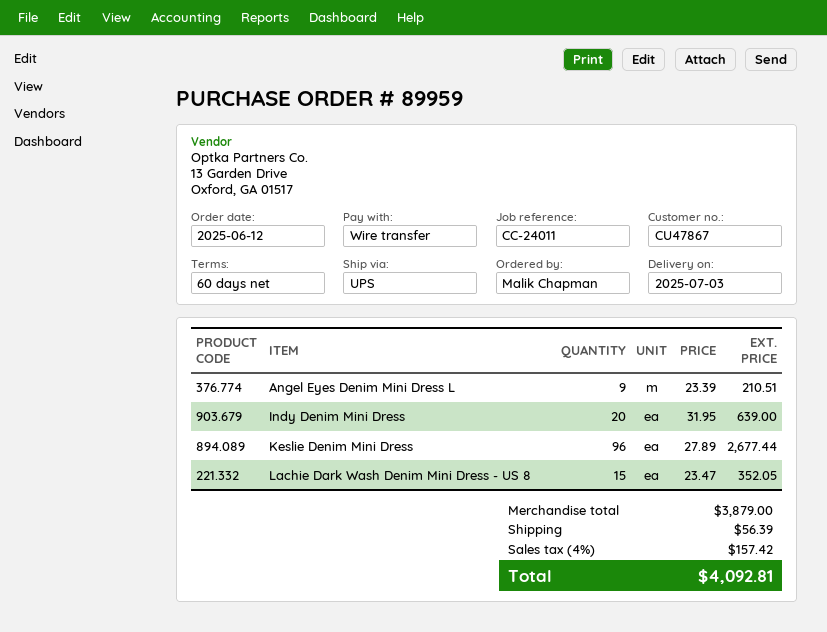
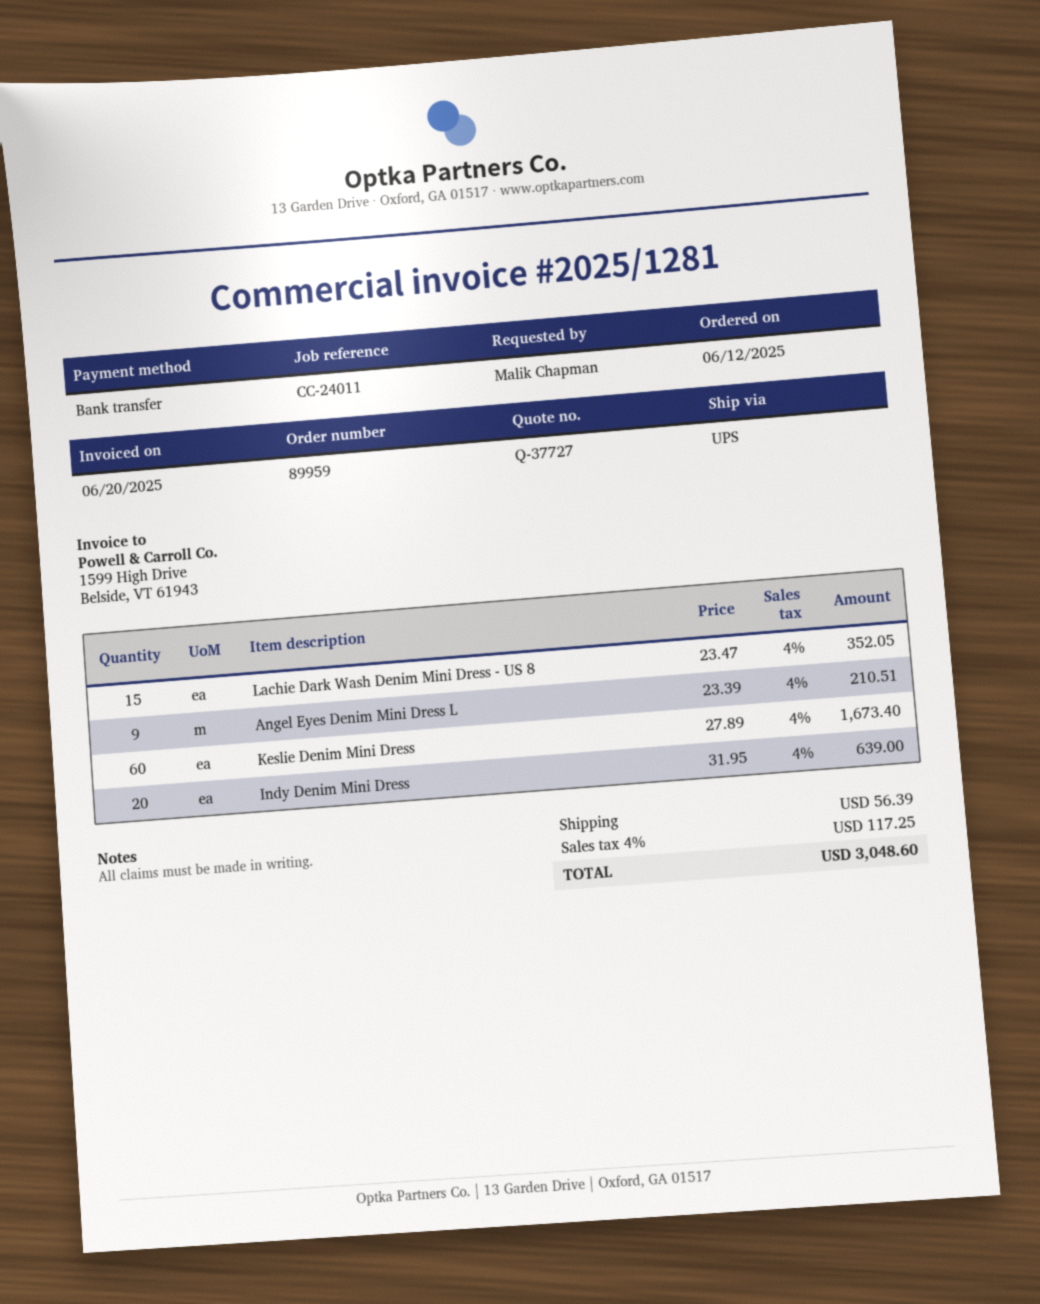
Keslie Denim Mini Dress: 96 x 27.89 = 2677.44 -> 60 x 27.89 = 1673.40
tax: 4% = 157.42 -> 4% = 117.25
total: 4092.81 -> 3048.60

